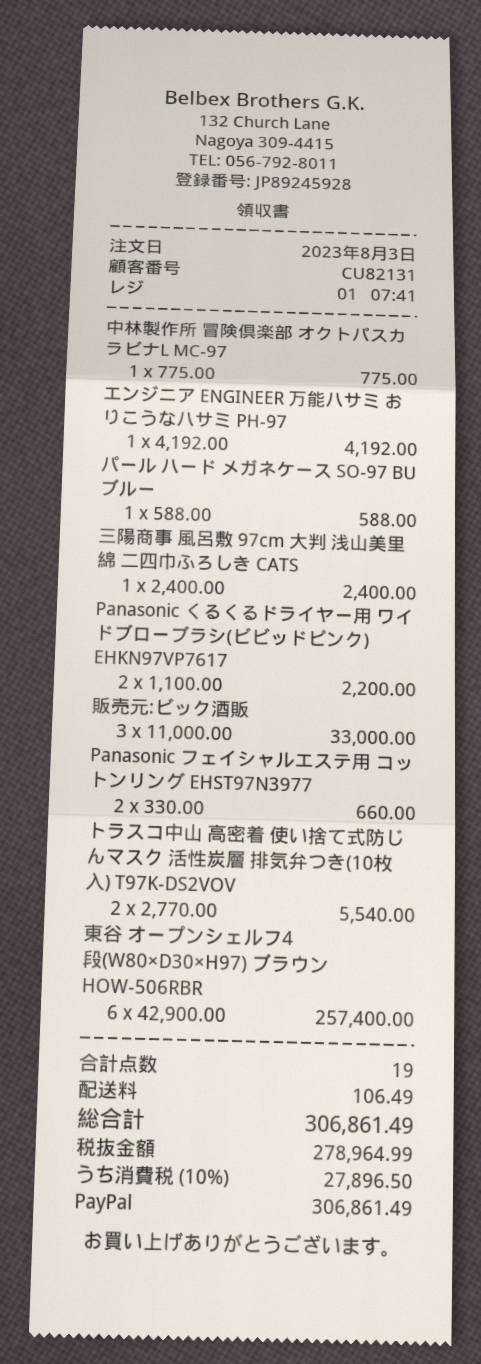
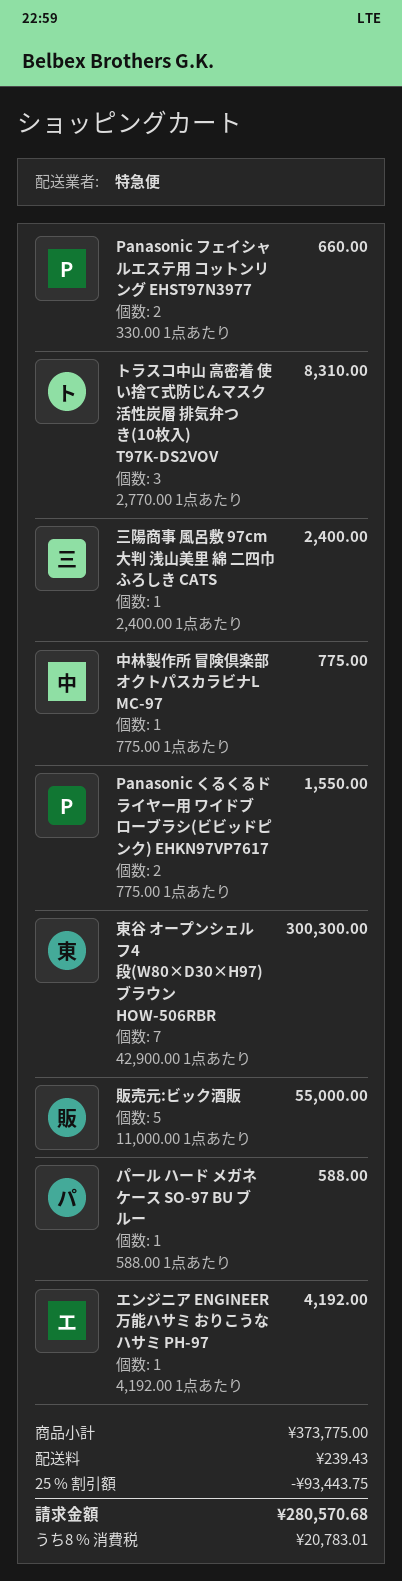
Panasonic くるくるドライヤー用 ワイドブローブラシ(ビビッドピンク) EHKN97VP7617: 2 x 1100.00 = 2200.00 -> 2 x 775.00 = 1550.00
販売元:ビック酒販: 3 x 11000.00 = 33000.00 -> 5 x 11000.00 = 55000.00
トラスコ中山 高密着 使い捨て式防じんマスク 活性炭層 排気弁つき(10枚入) T97K-DS2VOV: 2 x 2770.00 = 5540.00 -> 3 x 2770.00 = 8310.00
東谷 オープンシェルフ4段(W80×D30×H97) ブラウン HOW-506RBR: 6 x 42900.00 = 257400.00 -> 7 x 42900.00 = 300300.00
discount: none -> 25% = 93443.75
shipping: 106.49 -> 239.43
tax: 10% = 27896.50 -> 8% = 20783.01
total: 306861.49 -> 280570.68

